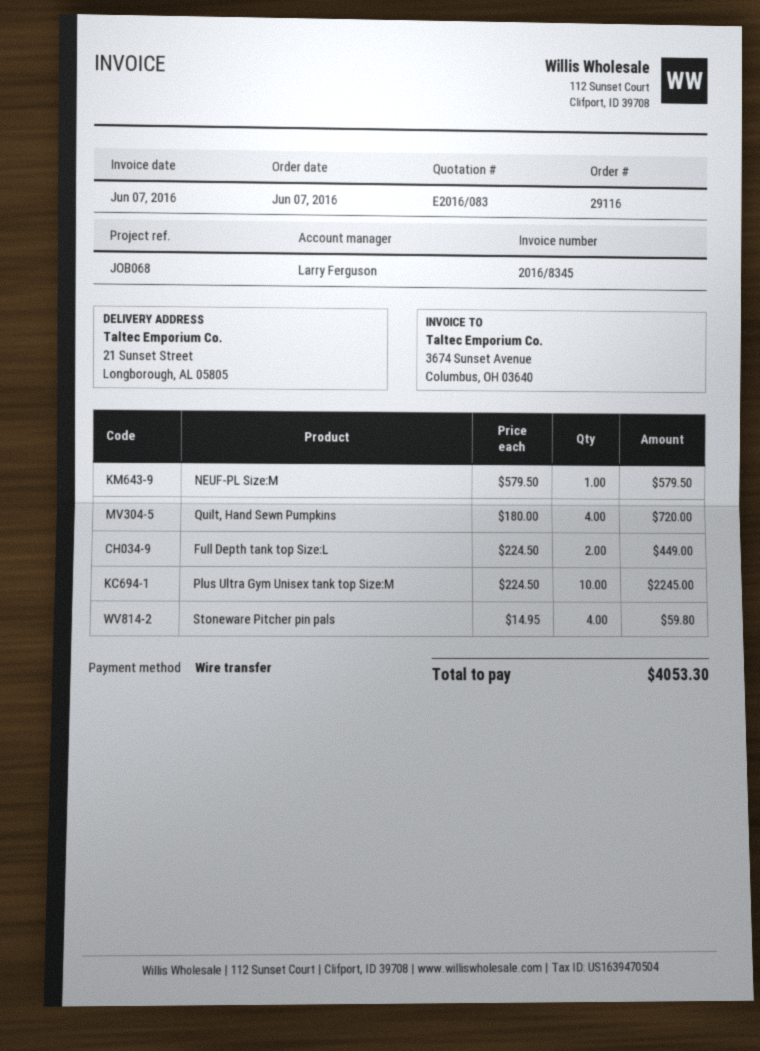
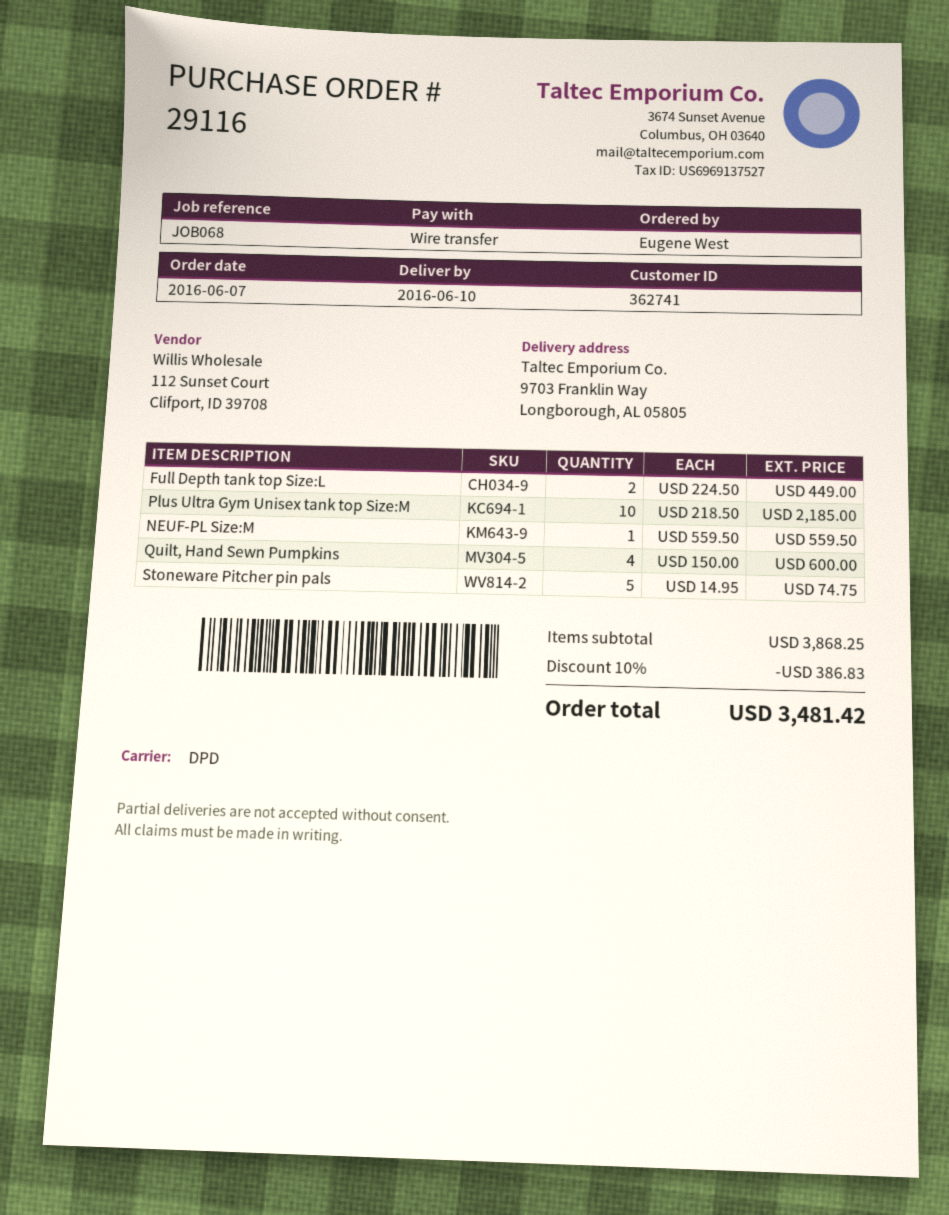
ship to: 21 Sunset Street, Longborough, AL 05805 -> 9703 Franklin Way, Longborough, AL 05805
NEUF-PL Size:M: 1 x 579.50 = 579.50 -> 1 x 559.50 = 559.50
Quilt, Hand Sewn Pumpkins: 4 x 180.00 = 720.00 -> 4 x 150.00 = 600.00
Plus Ultra Gym Unisex tank top Size:M: 10 x 224.50 = 2245.00 -> 10 x 218.50 = 2185.00
Stoneware Pitcher pin pals: 4 x 14.95 = 59.80 -> 5 x 14.95 = 74.75
discount: none -> 10% = 386.83
total: 4053.30 -> 3481.42

